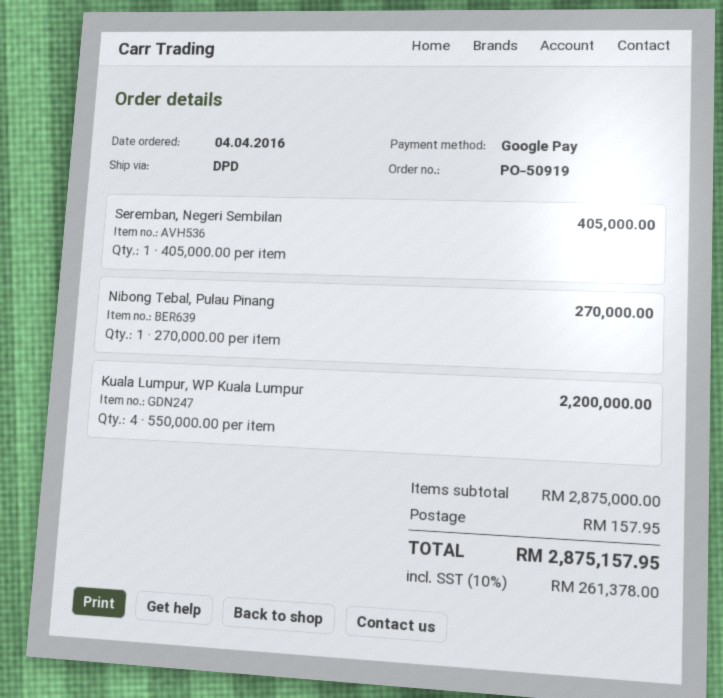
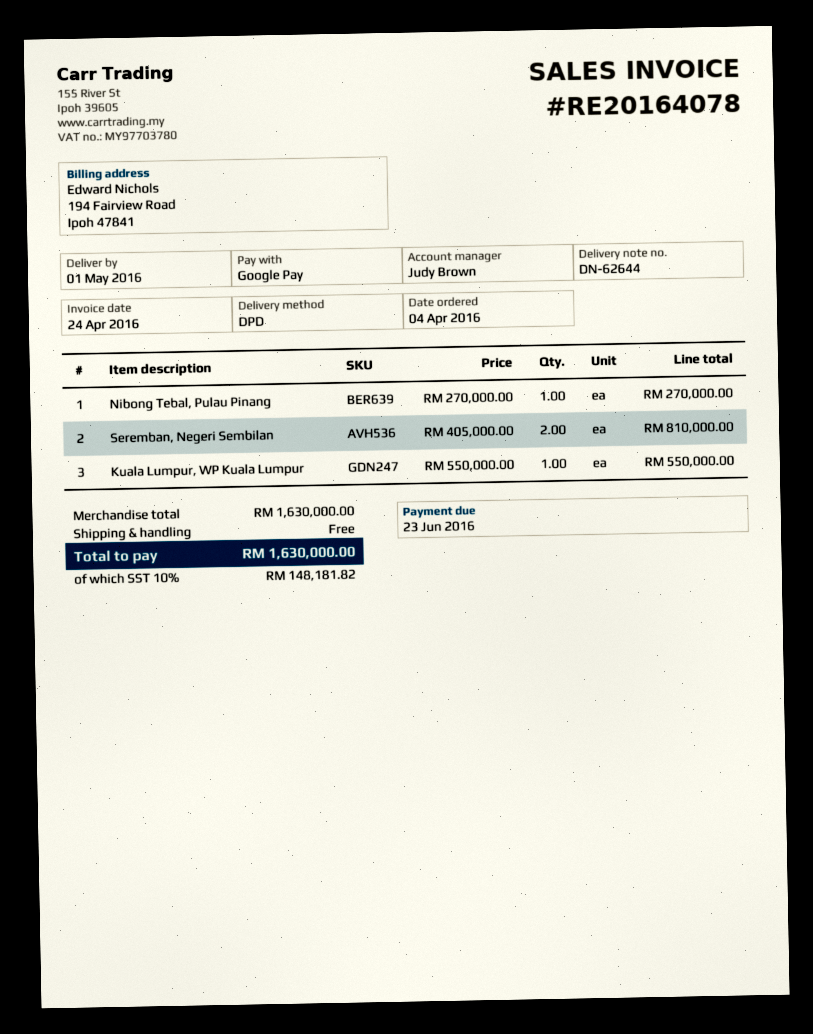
Seremban, Negeri Sembilan: 1 x 405000.00 = 405000.00 -> 2 x 405000.00 = 810000.00
Kuala Lumpur, WP Kuala Lumpur: 4 x 550000.00 = 2200000.00 -> 1 x 550000.00 = 550000.00
subtotal: 2875000.00 -> 1630000.00
shipping: 157.95 -> 0.00
tax: 10% = 261378.00 -> 10% = 148181.82
total: 2875157.95 -> 1630000.00

